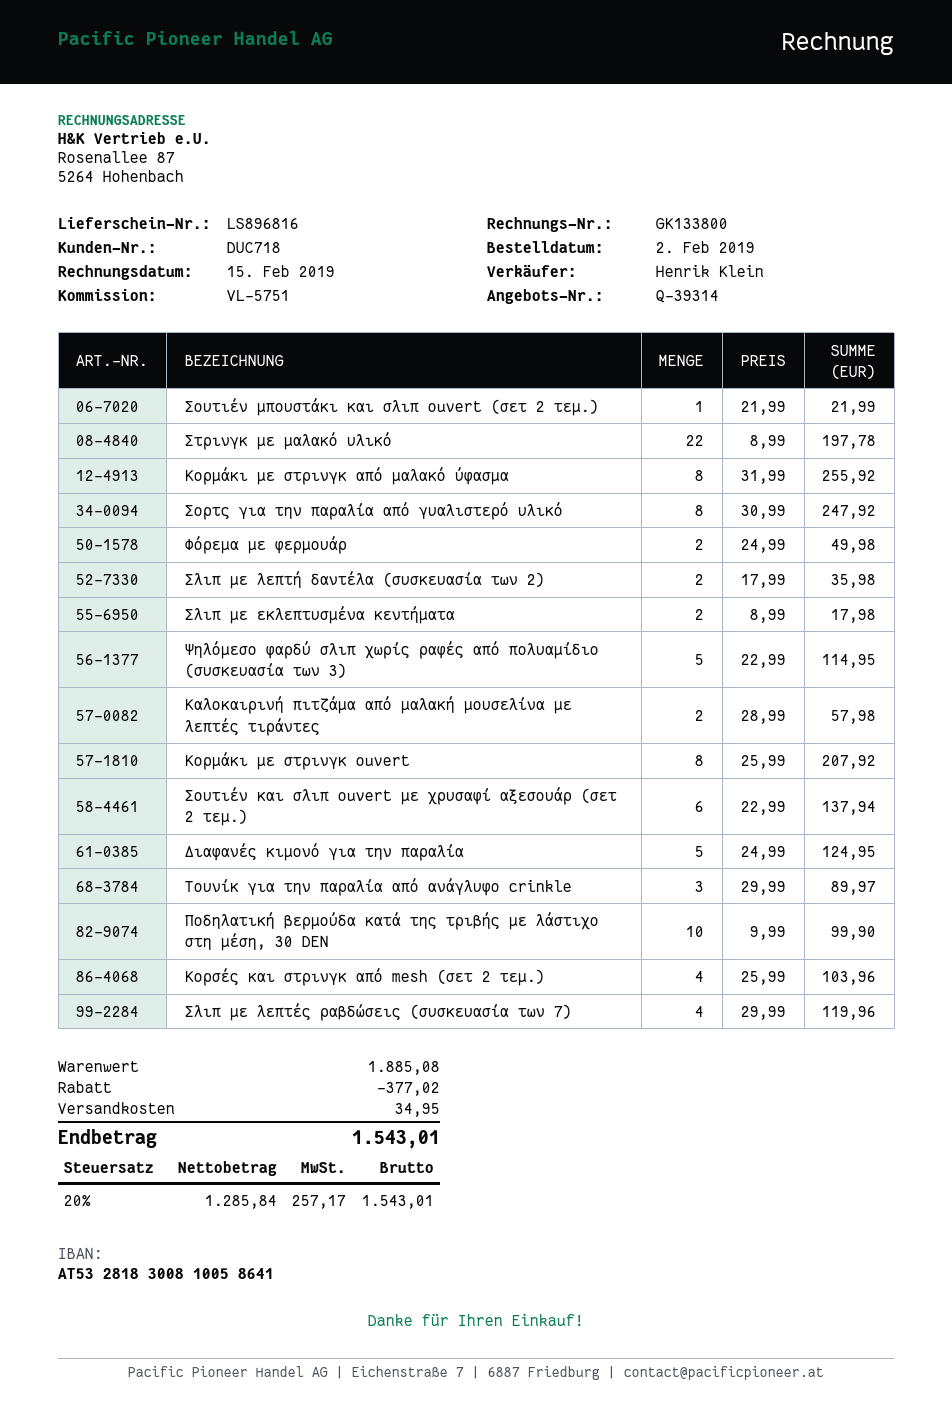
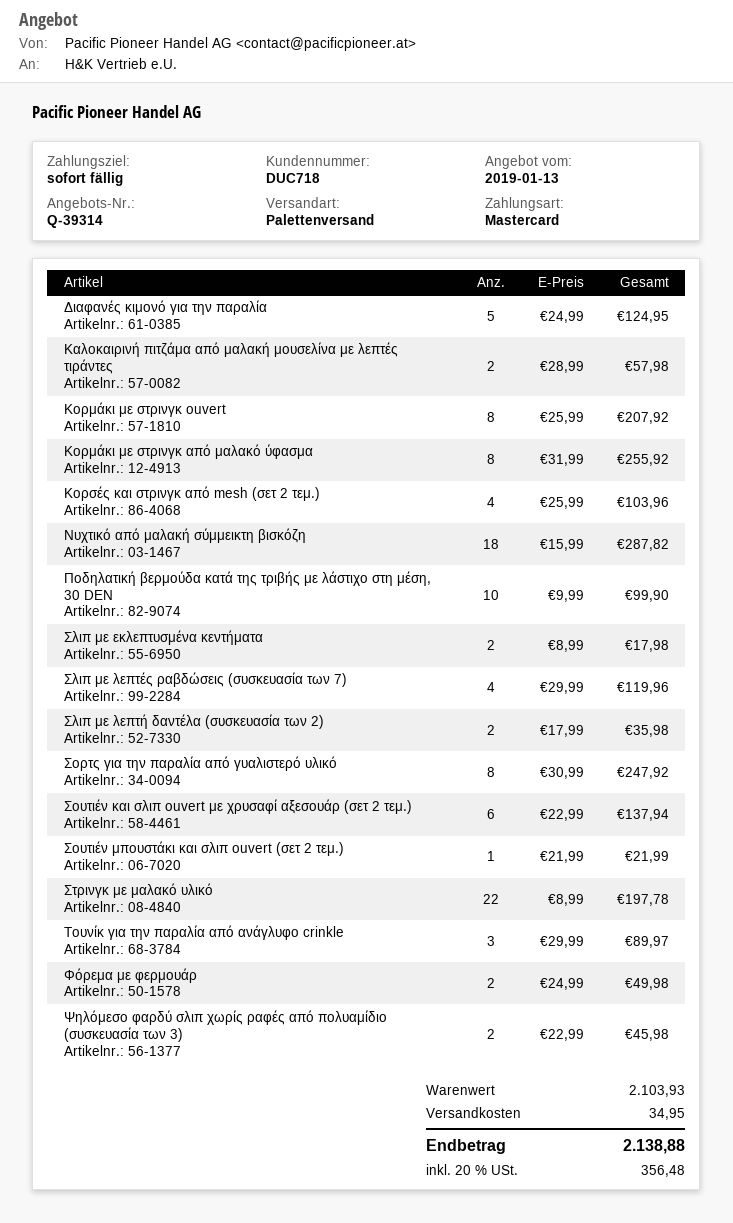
Ψηλόμεσο φαρδύ σλιπ χωρίς ραφές από πολυαμίδιο (συσκευασία των 3): 5 x 22.99 = 114.95 -> 2 x 22.99 = 45.98
Νυχτικό από μαλακή σύμμεικτη βισκόζη: none -> 18 x 15.99 = 287.82
subtotal: 1885.08 -> 2103.93
discount: 377.02 -> none
tax: 20% = 257.17 -> 20% = 356.48
total: 1543.01 -> 2138.88

